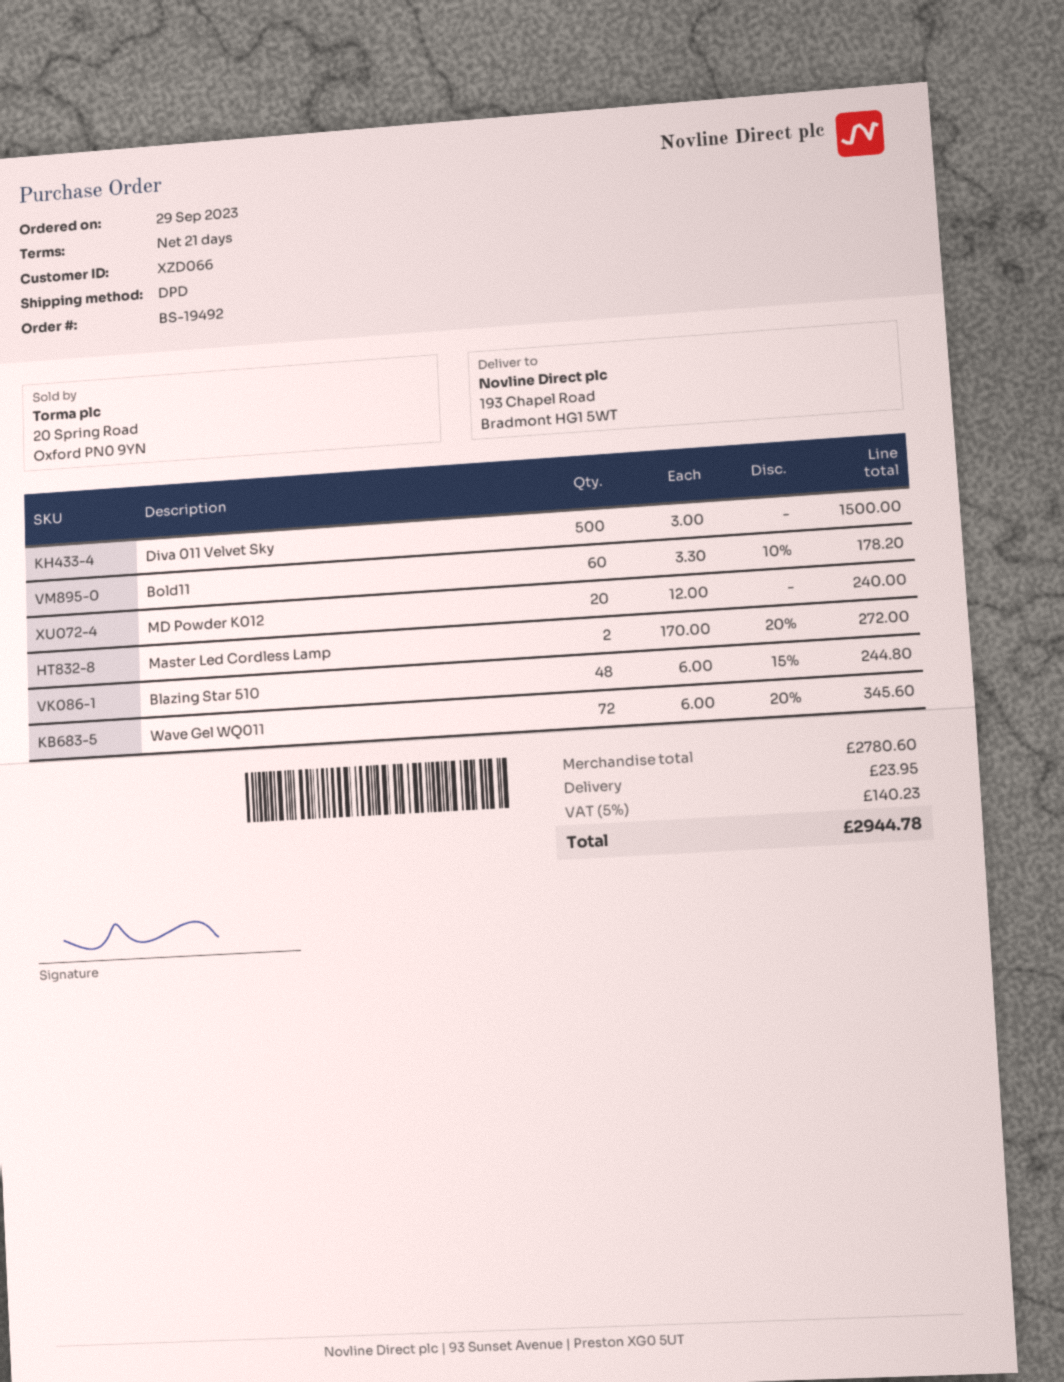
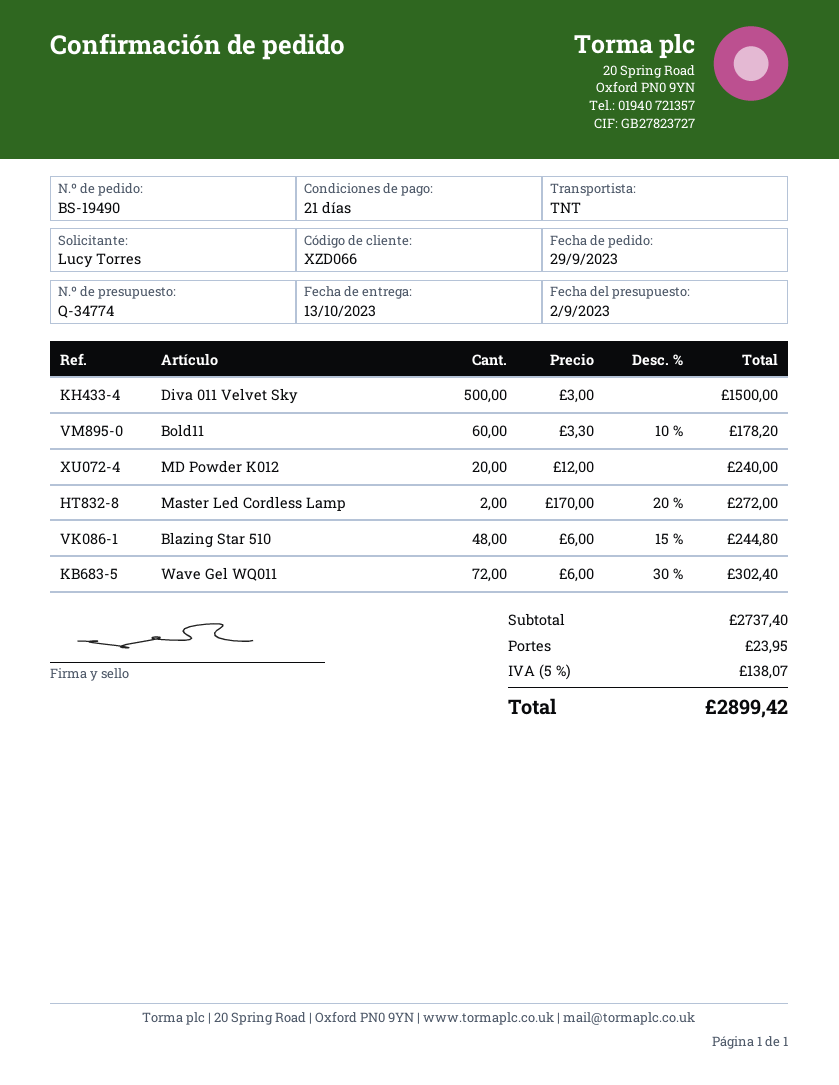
order number: BS-19492 -> BS-19490
shipping method: DPD -> TNT
Wave Gel WQ011: 72 x 6.00 - 20% = 345.60 -> 72 x 6.00 - 30% = 302.40
subtotal: 2780.60 -> 2737.40
tax: 5% = 140.23 -> 5% = 138.07
total: 2944.78 -> 2899.42

